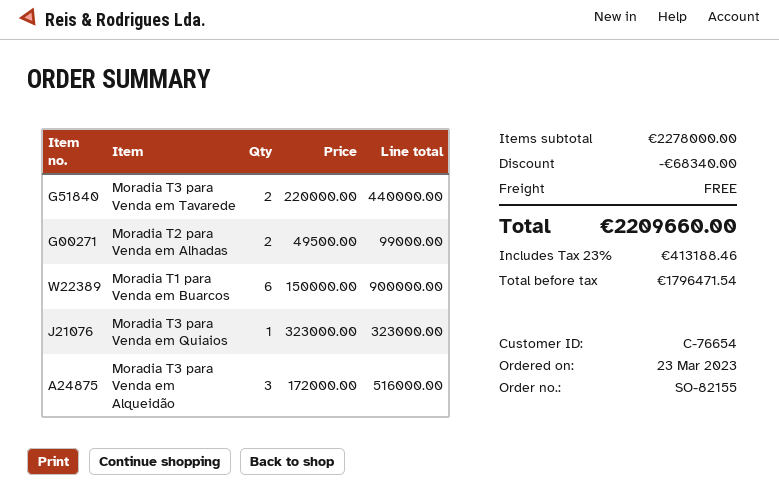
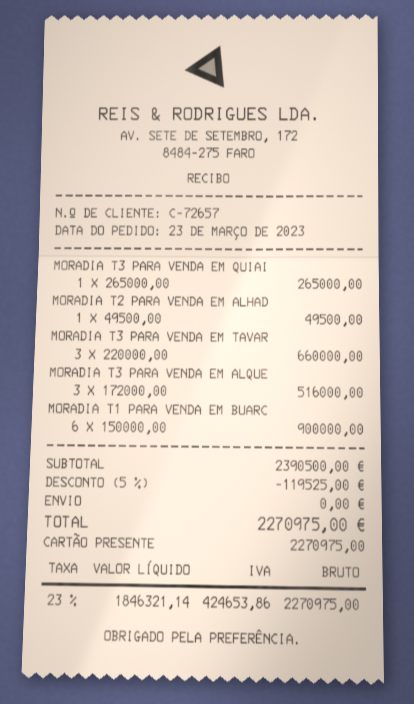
customer number: C-76654 -> C-72657
Moradia T3 para Venda em Tavarede: 2 x 220000.00 = 440000.00 -> 3 x 220000.00 = 660000.00
Moradia T2 para Venda em Alhadas: 2 x 49500.00 = 99000.00 -> 1 x 49500.00 = 49500.00
Moradia T3 para Venda em Quiaios: 1 x 323000.00 = 323000.00 -> 1 x 265000.00 = 265000.00
subtotal: 2278000.00 -> 2390500.00
discount: 68340.00 -> 119525.00
net: 1796471.54 -> 1846321.14
tax: 23% = 413188.46 -> 23% = 424653.86
total: 2209660.00 -> 2270975.00

